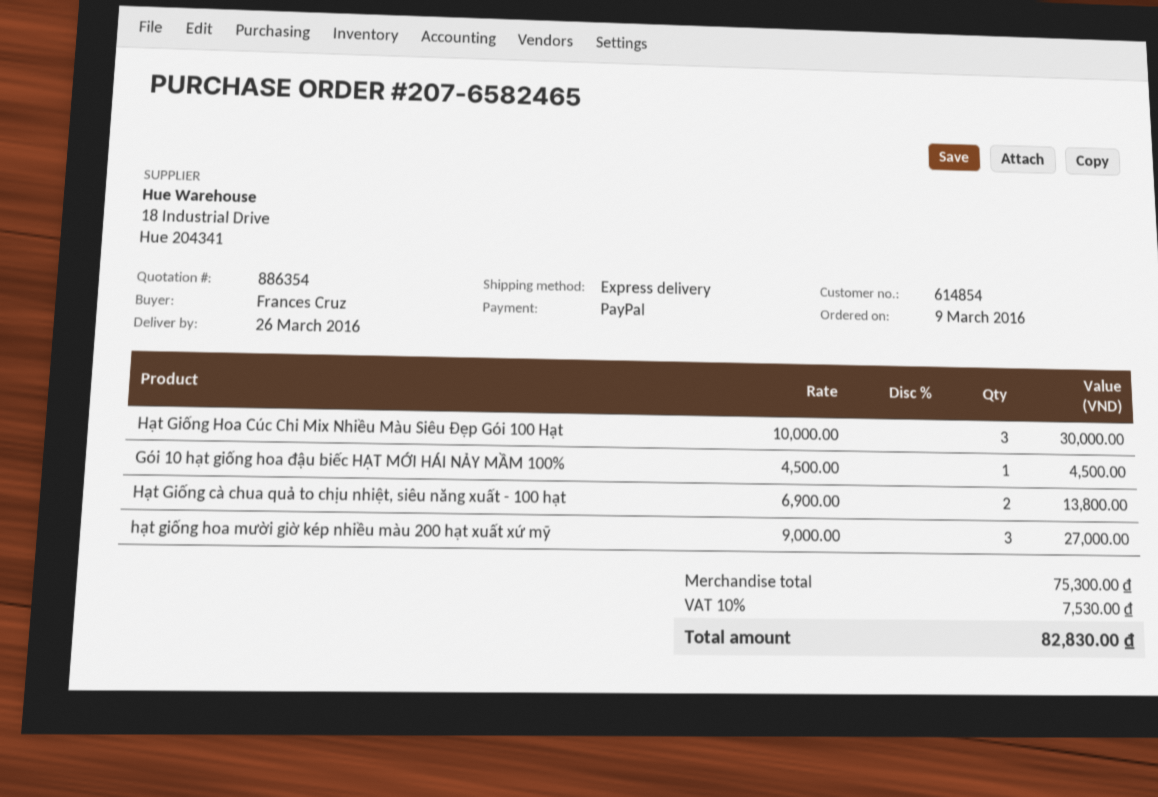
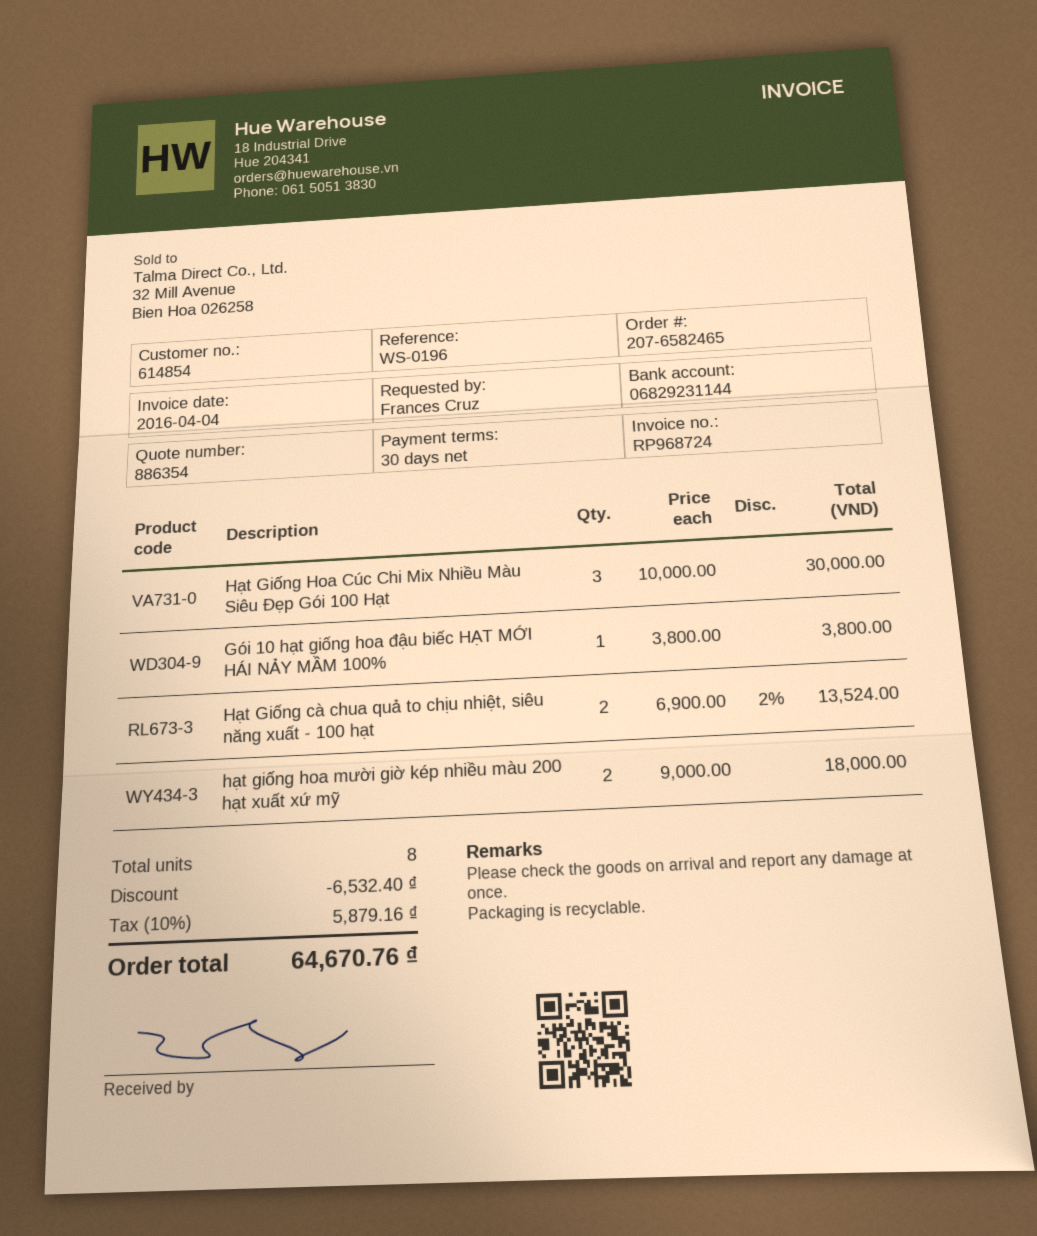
Gói 10 hạt giống hoa đậu biếc HẠT MỚI HÁI NẢY MẦM 100%: 1 x 4500.00 = 4500.00 -> 1 x 3800.00 = 3800.00
Hạt Giống cà chua quả to chịu nhiệt, siêu năng xuất - 100 hạt: 2 x 6900.00 = 13800.00 -> 2 x 6900.00 - 2% = 13524.00
hạt giống hoa mười giờ kép nhiều màu 200 hạt xuất xứ mỹ: 3 x 9000.00 = 27000.00 -> 2 x 9000.00 = 18000.00
discount: none -> 6532.40
tax: 10% = 7530.00 -> 10% = 5879.16
total: 82830.00 -> 64670.76

